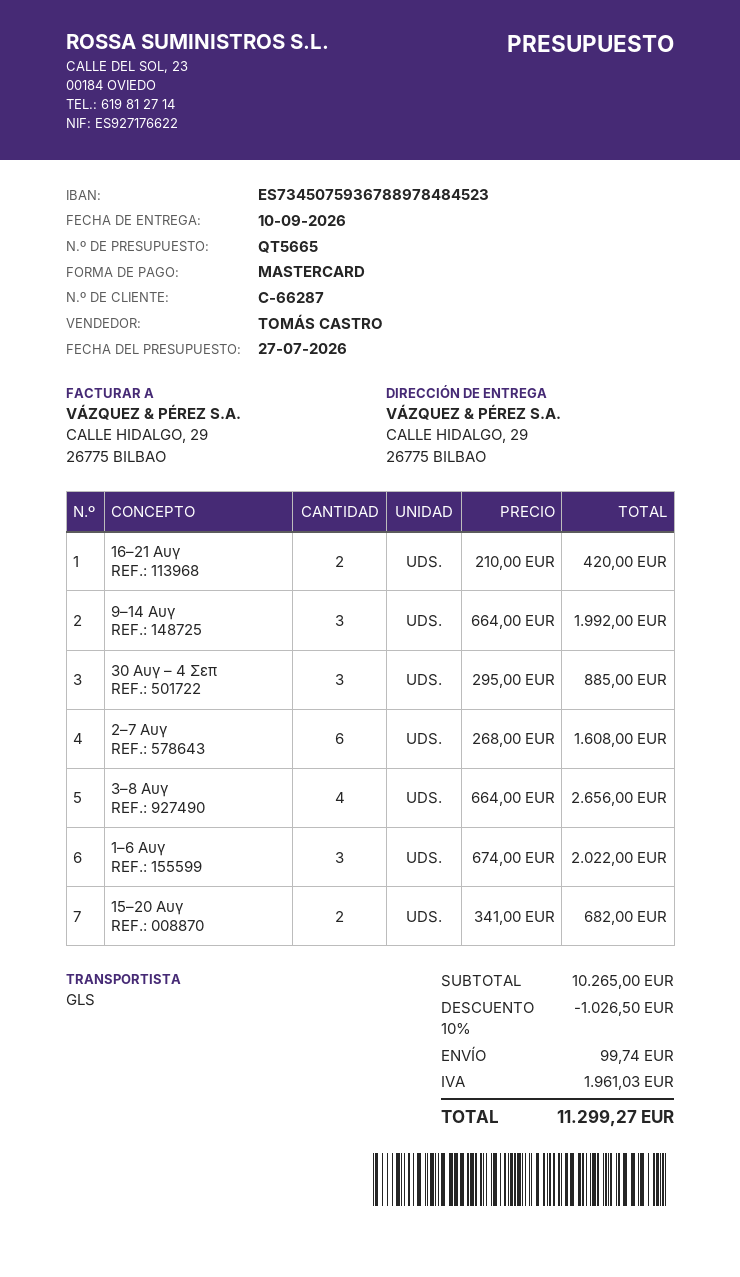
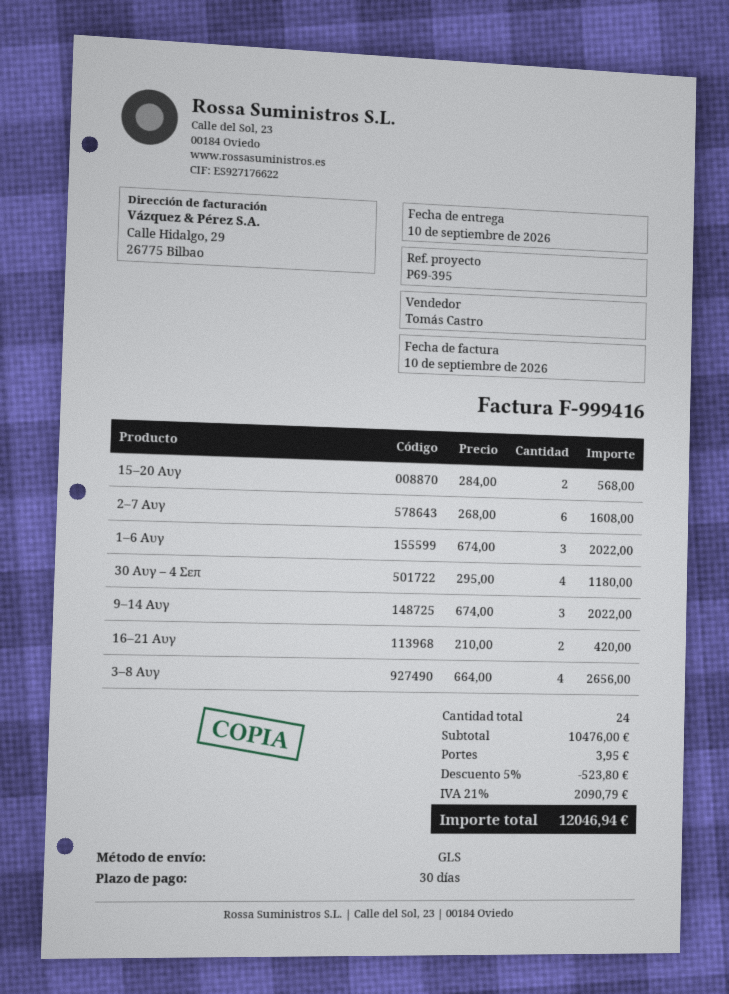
9–14 Αυγ: 3 x 664.00 = 1992.00 -> 3 x 674.00 = 2022.00
30 Αυγ – 4 Σεπ: 3 x 295.00 = 885.00 -> 4 x 295.00 = 1180.00
15–20 Αυγ: 2 x 341.00 = 682.00 -> 2 x 284.00 = 568.00
subtotal: 10265.00 -> 10476.00
discount: 10% = 1026.50 -> 5% = 523.80
shipping: 99.74 -> 3.95
tax: 1961.03 -> 2090.79
total: 11299.27 -> 12046.94

